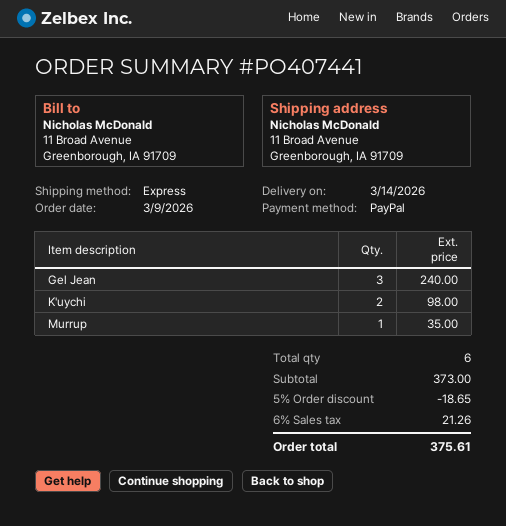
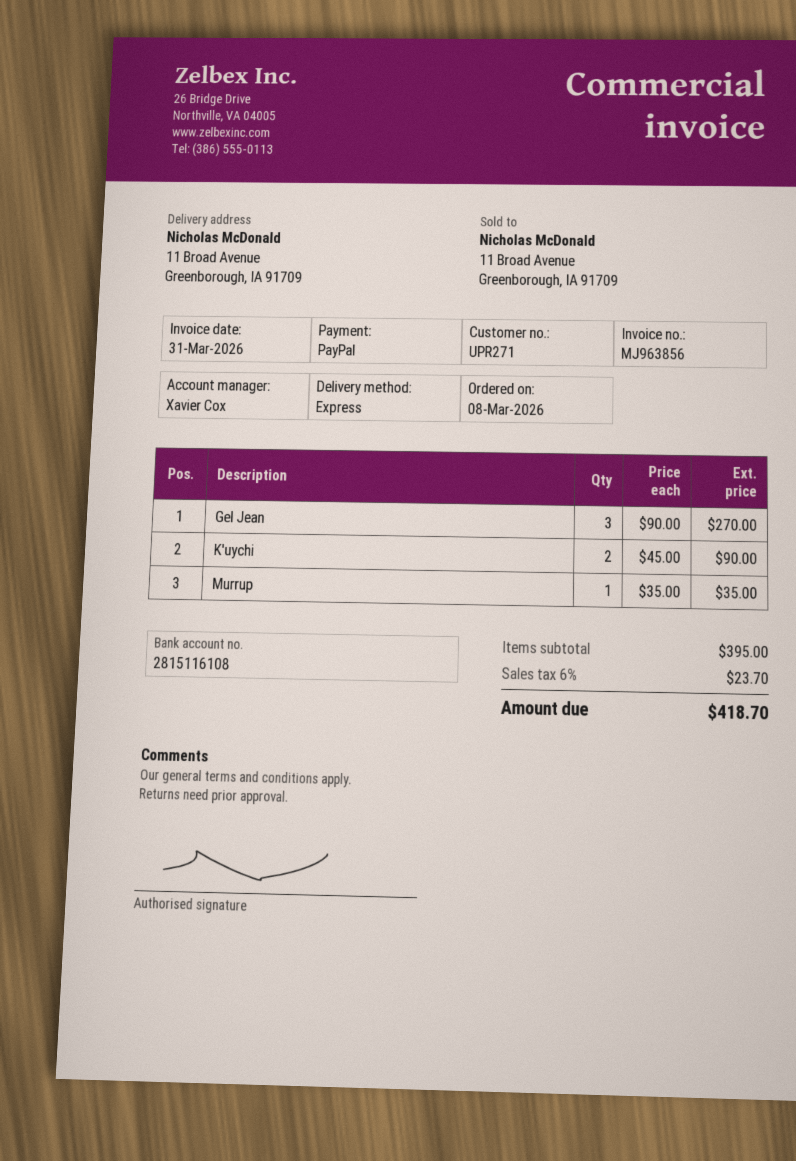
order date: 2026-03-09 -> 2026-03-08
Gel Jean: 3 for 240.00 -> 3 for 270.00
K'uychi: 2 for 98.00 -> 2 for 90.00
subtotal: 373.00 -> 395.00
discount: 5% = 18.65 -> none
tax: 6% = 21.26 -> 6% = 23.70
total: 375.61 -> 418.70

